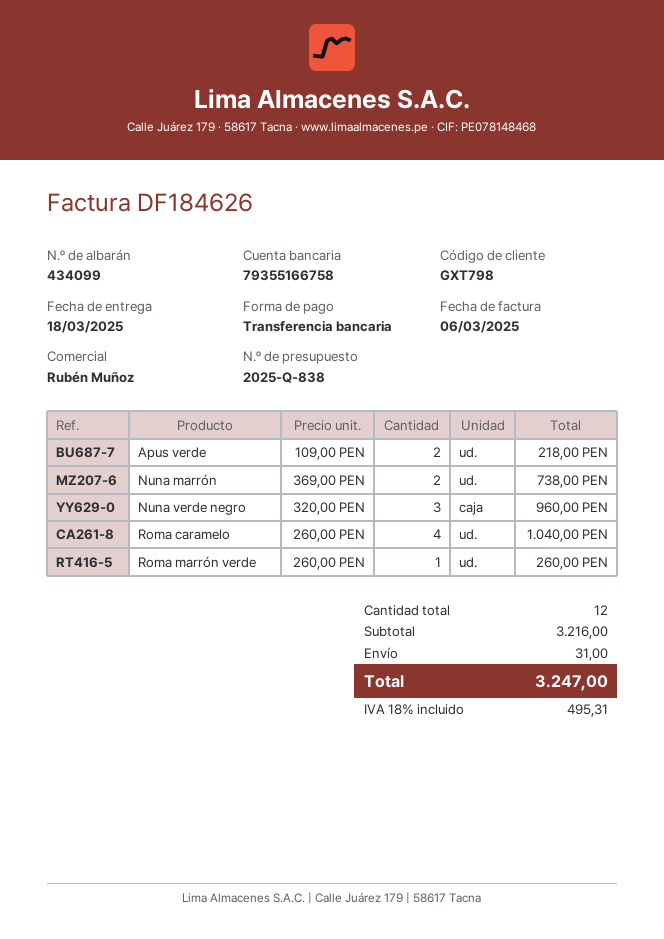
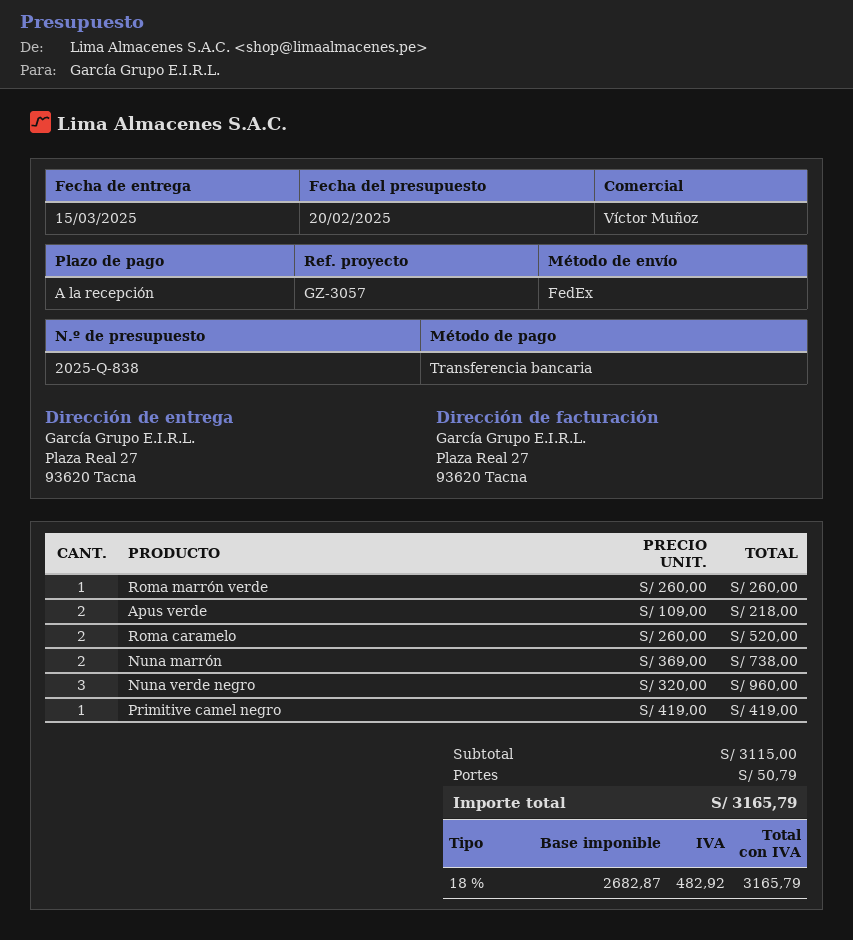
delivery date: 2025-03-18 -> 2025-03-15
sales rep: Rubén Muñoz -> Víctor Muñoz
Roma caramelo: 4 x 260.00 = 1040.00 -> 2 x 260.00 = 520.00
Primitive camel negro: none -> 1 x 419.00 = 419.00
subtotal: 3216.00 -> 3115.00
shipping: 31.00 -> 50.79
tax: 18% = 495.31 -> 18% = 482.92
total: 3247.00 -> 3165.79

